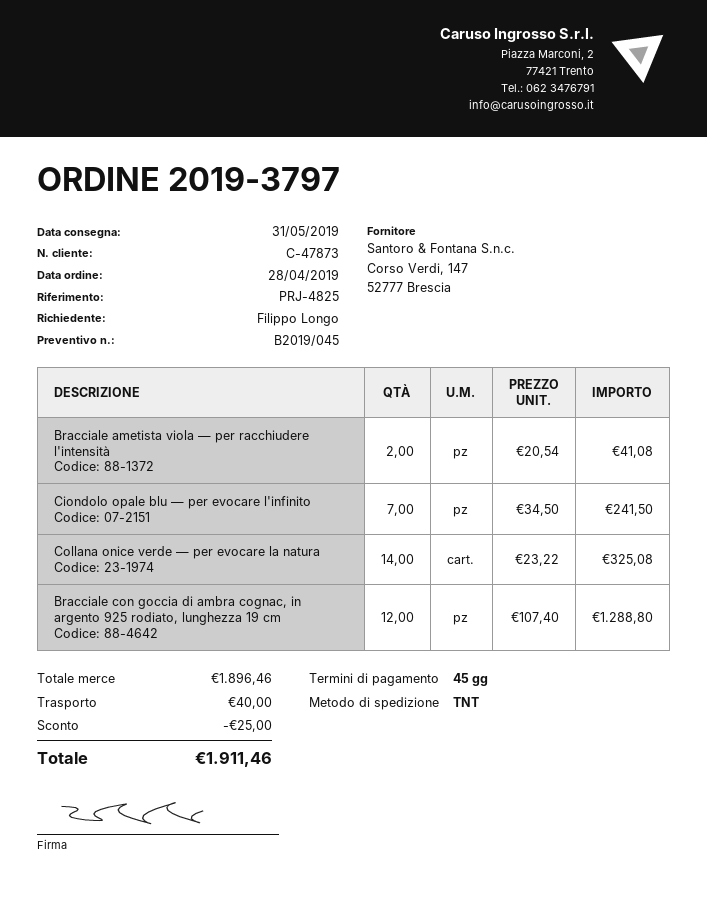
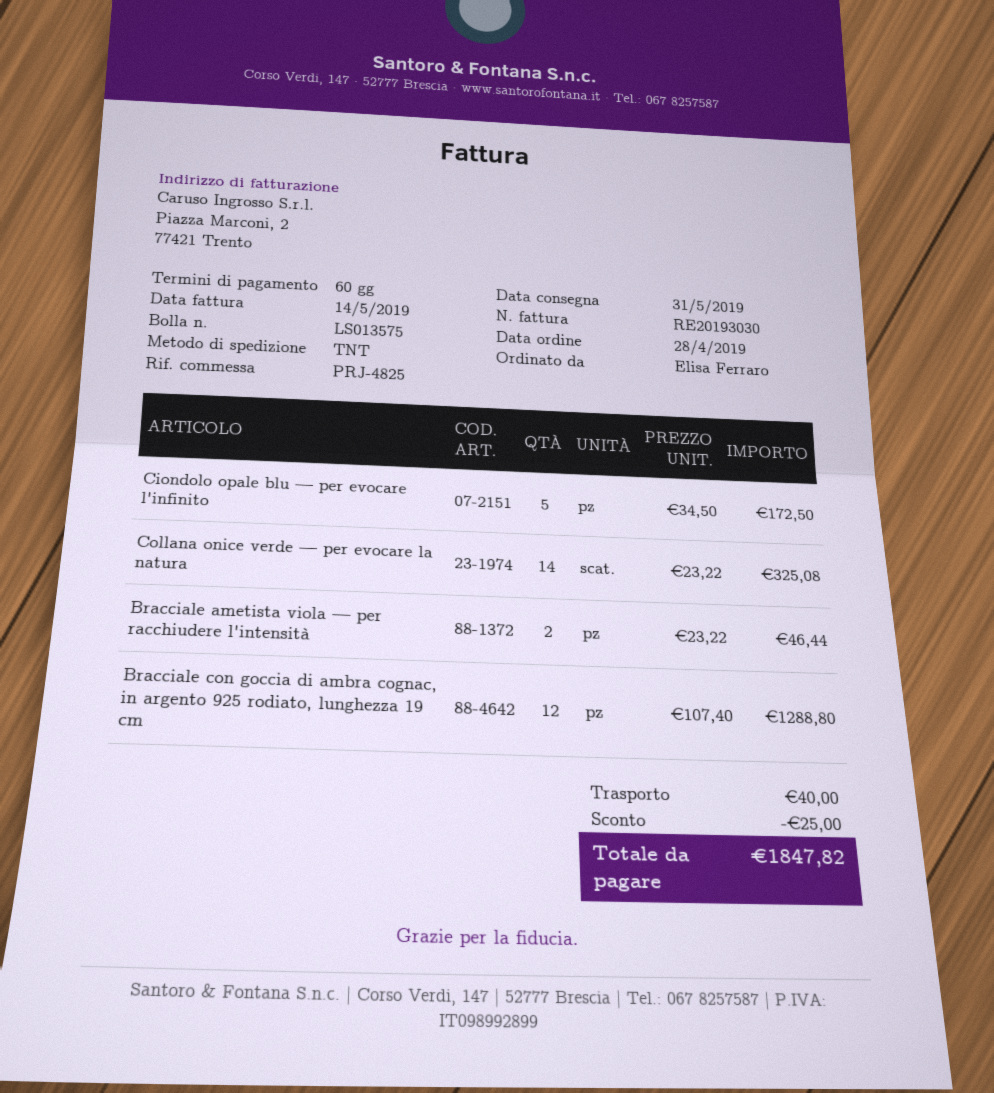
payment terms: 45 days -> 60 days
ordered by: Filippo Longo -> Elisa Ferraro
Bracciale ametista viola — per racchiudere l'intensità: 2 x 20.54 = 41.08 -> 2 x 23.22 = 46.44
Ciondolo opale blu — per evocare l'infinito: 7 x 34.50 = 241.50 -> 5 x 34.50 = 172.50
total: 1911.46 -> 1847.82

